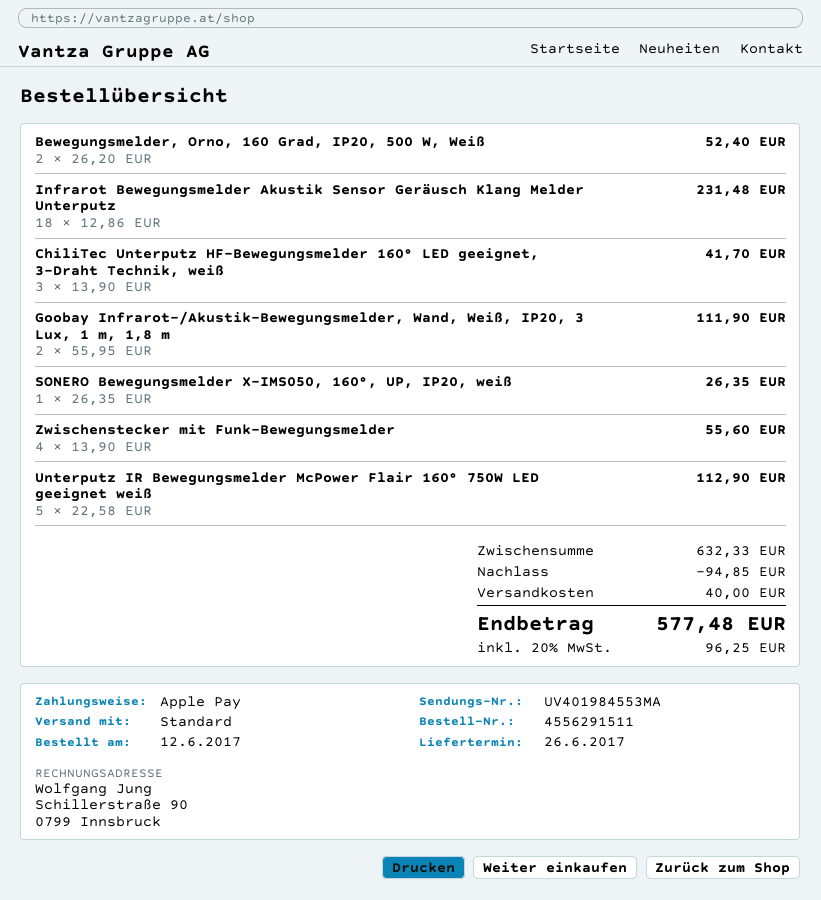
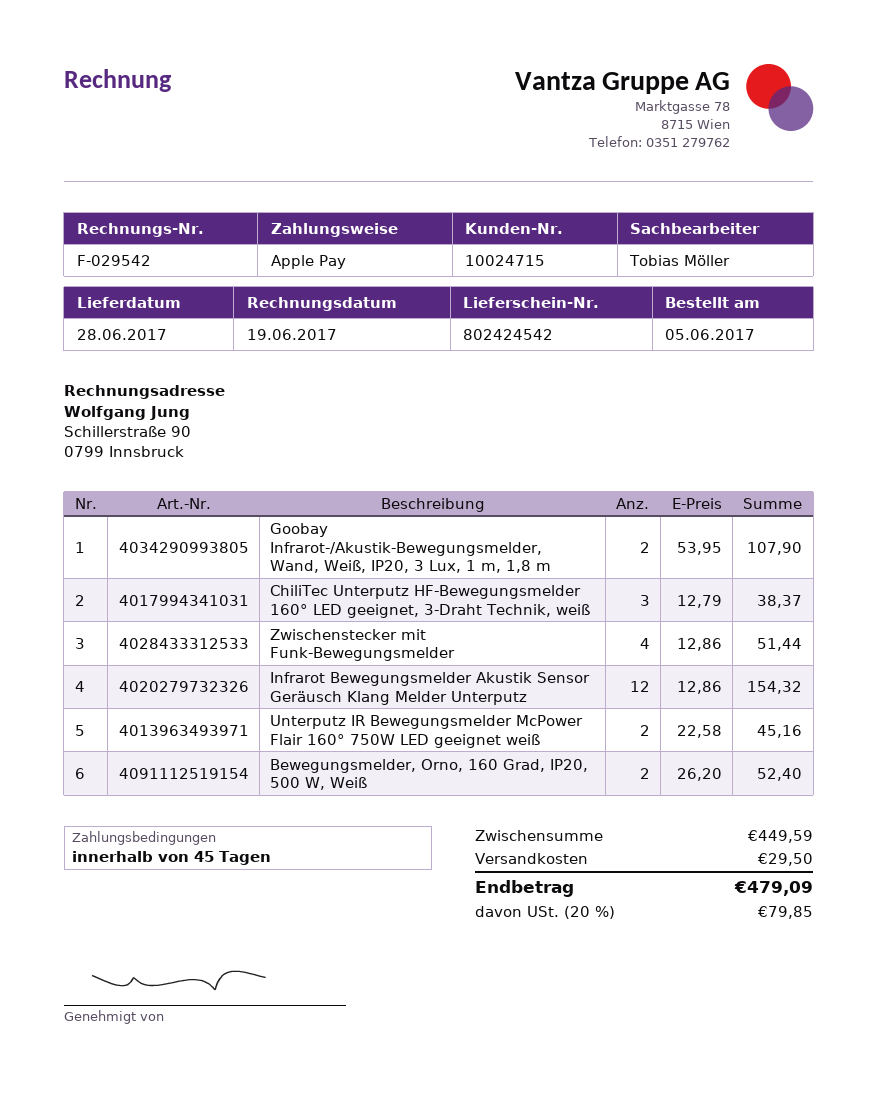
order date: 2017-06-12 -> 2017-06-05
delivery date: 2017-06-26 -> 2017-06-28
Infrarot Bewegungsmelder Akustik Sensor Geräusch Klang Melder Unterputz: 18 x 12.86 = 231.48 -> 12 x 12.86 = 154.32
ChiliTec Unterputz HF-Bewegungsmelder 160° LED geeignet, 3-Draht Technik, weiß: 3 x 13.90 = 41.70 -> 3 x 12.79 = 38.37
Goobay Infrarot-/Akustik-Bewegungsmelder, Wand, Weiß, IP20, 3 Lux, 1 m, 1,8 m: 2 x 55.95 = 111.90 -> 2 x 53.95 = 107.90
SONERO Bewegungsmelder X-IMS050, 160°, UP, IP20, weiß: 1 x 26.35 = 26.35 -> none
Zwischenstecker mit Funk-Bewegungsmelder: 4 x 13.90 = 55.60 -> 4 x 12.86 = 51.44
Unterputz IR Bewegungsmelder McPower Flair 160° 750W LED geeignet weiß: 5 x 22.58 = 112.90 -> 2 x 22.58 = 45.16
subtotal: 632.33 -> 449.59
discount: 94.85 -> none
shipping: 40.00 -> 29.50
tax: 20% = 96.25 -> 20% = 79.85
total: 577.48 -> 479.09

